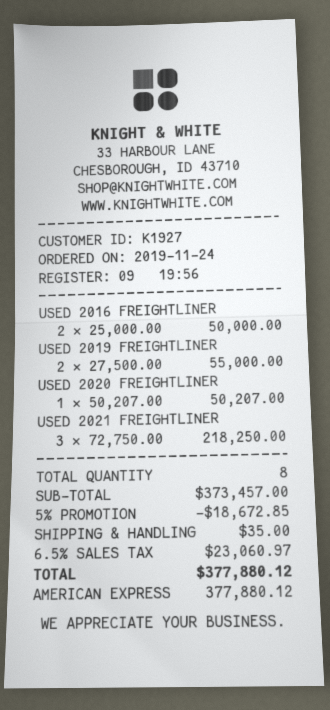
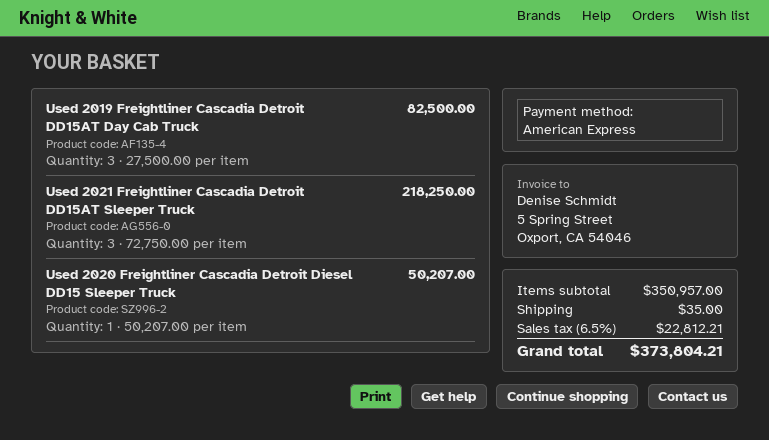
USED 2016 FREIGHTLINER: 2 x 25000.00 = 50000.00 -> none
USED 2019 FREIGHTLINER: 2 x 27500.00 = 55000.00 -> 3 x 27500.00 = 82500.00
subtotal: 373457.00 -> 350957.00
discount: 5% = 18672.85 -> none
tax: 6.5% = 23060.97 -> 6.5% = 22812.21
total: 377880.12 -> 373804.21

